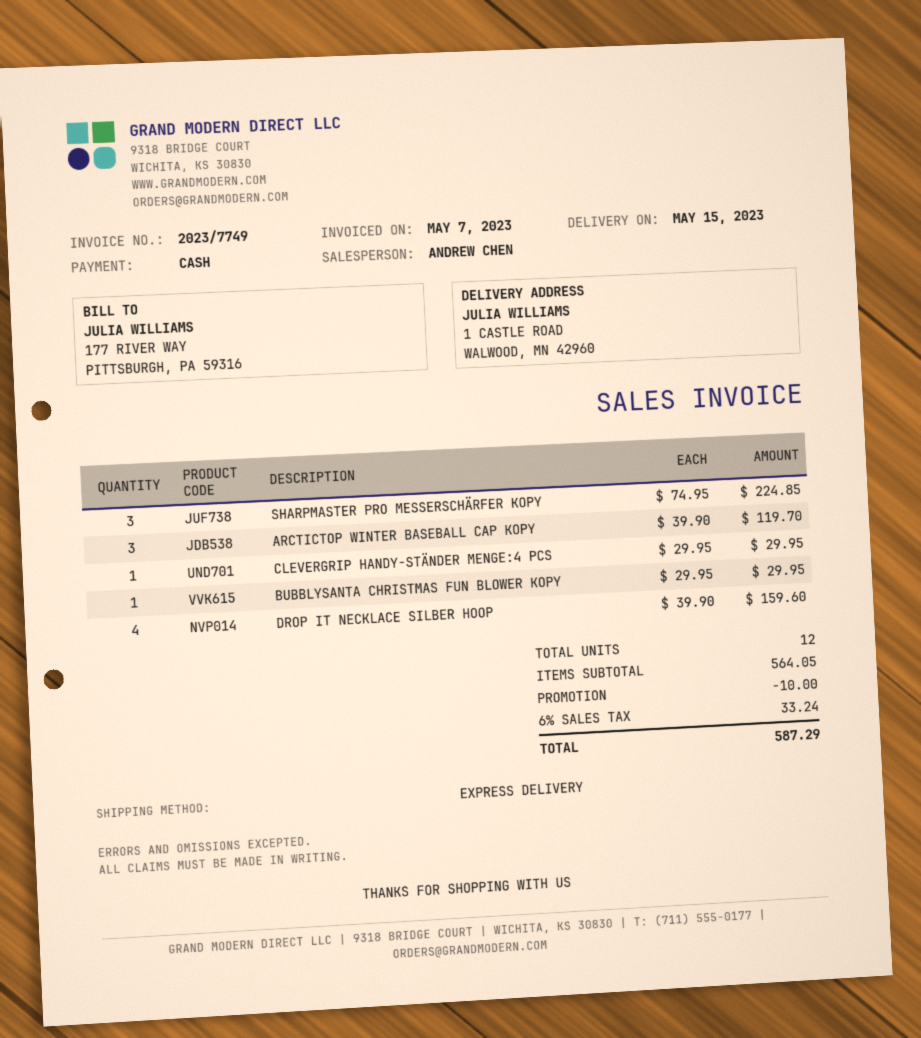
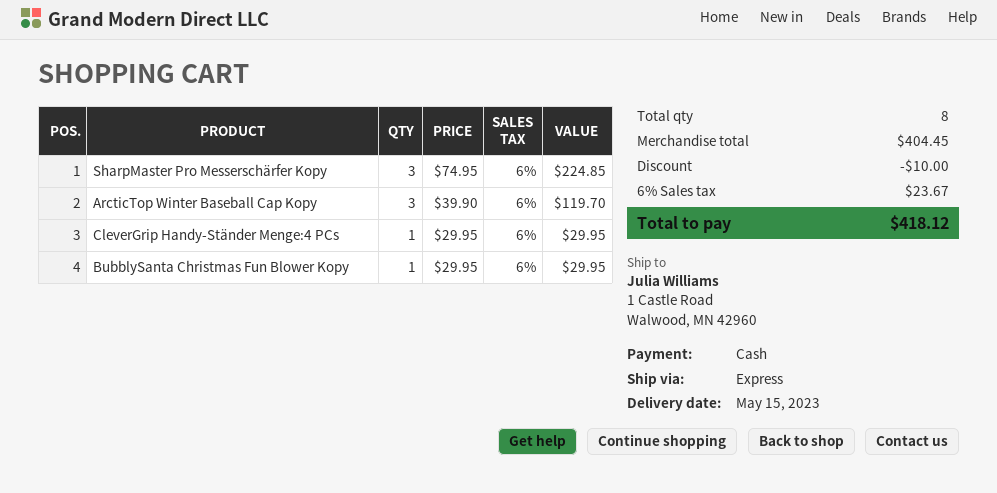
DROP IT NECKLACE SILBER HOOP: 4 x 39.90 = 159.60 -> none
total quantity: 12 -> 8
subtotal: 564.05 -> 404.45
tax: 6% = 33.24 -> 6% = 23.67
total: 587.29 -> 418.12

